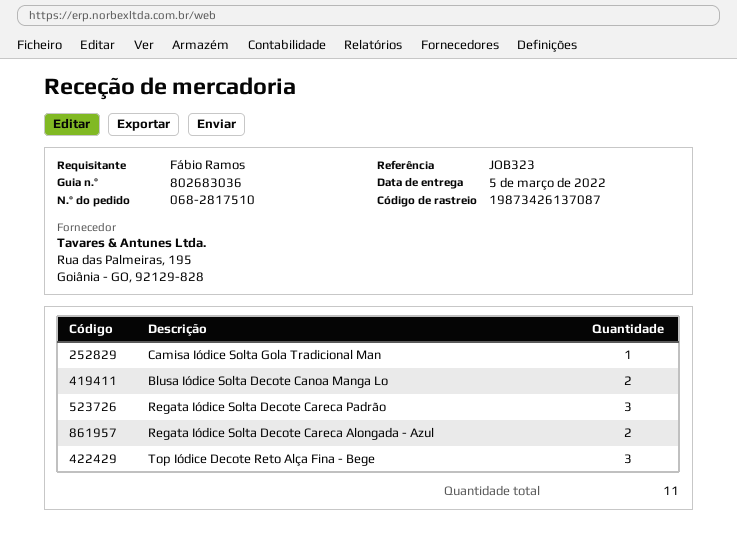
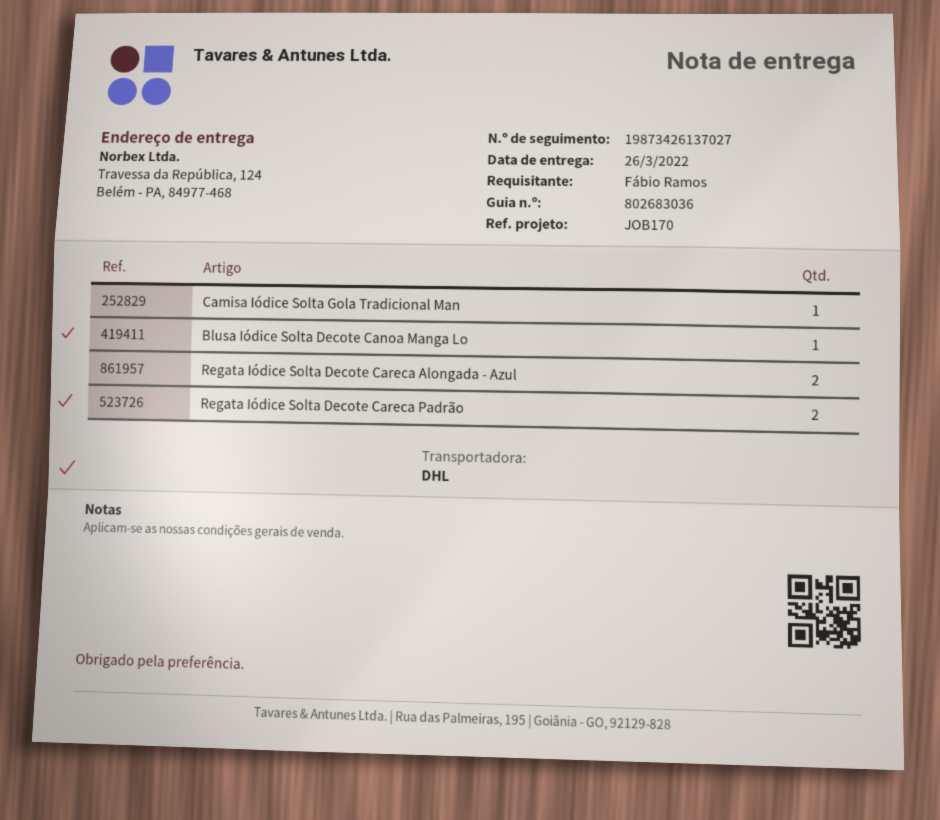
delivery date: 2022-03-05 -> 2022-03-26
reference: JOB323 -> JOB170
tracking number: 19873426137087 -> 19873426137027
Blusa Iódice Solta Decote Canoa Manga Lo: 2 -> 1
Regata Iódice Solta Decote Careca Padrão: 3 -> 2
Top Iódice Decote Reto Alça Fina - Bege: 3 -> none

